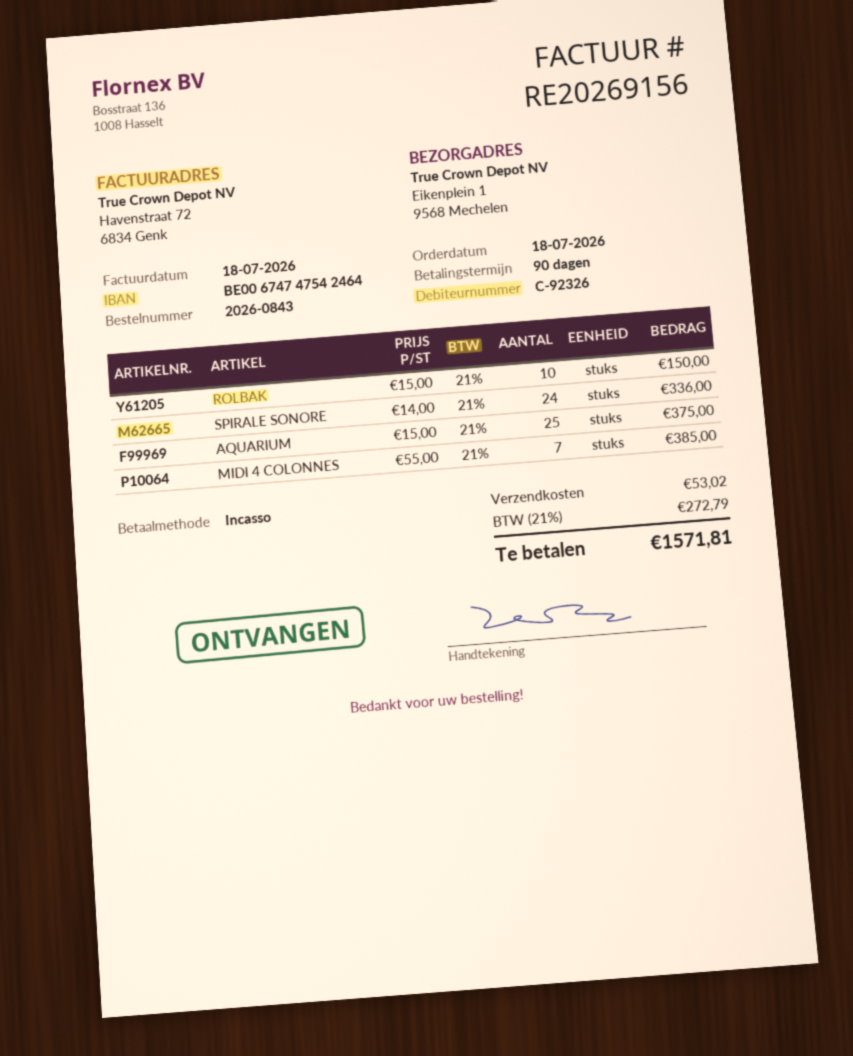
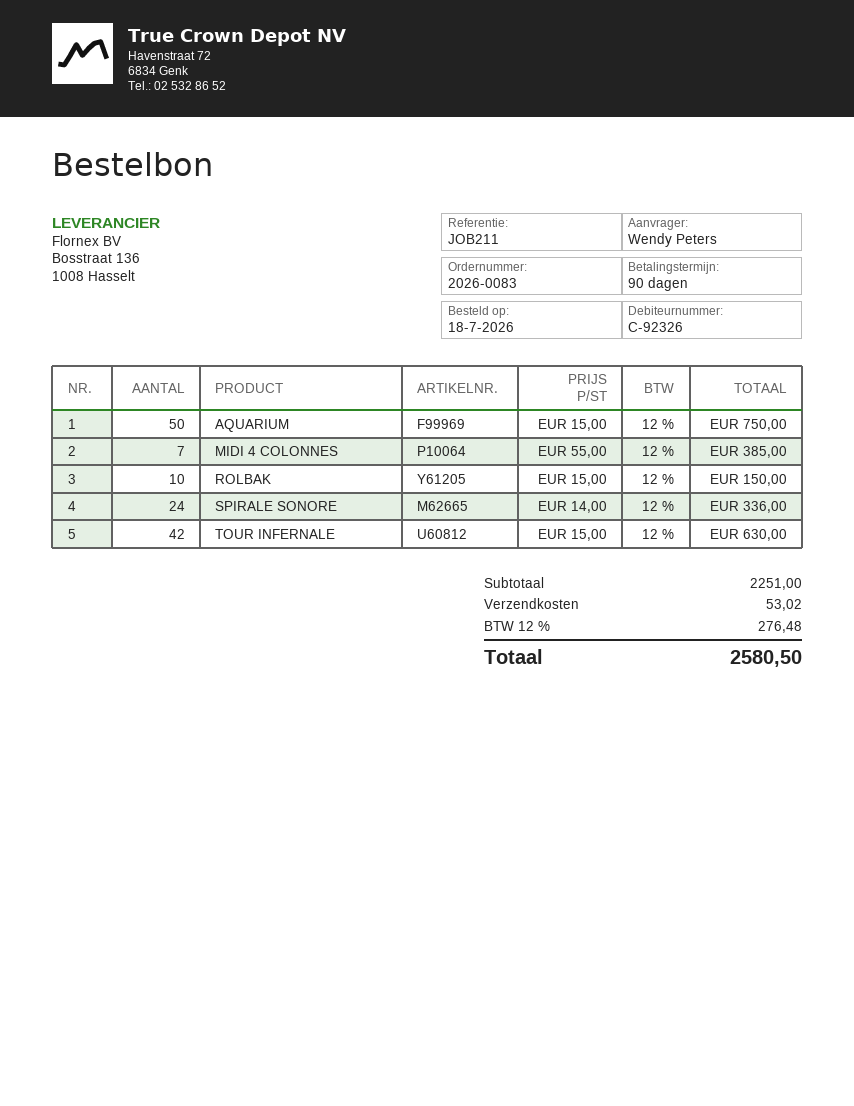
order number: 2026-0843 -> 2026-0083
AQUARIUM: 25 x 15.00 = 375.00 -> 50 x 15.00 = 750.00
TOUR INFERNALE: none -> 42 x 15.00 = 630.00
tax: 21% = 272.79 -> 12% = 276.48
total: 1571.81 -> 2580.50

